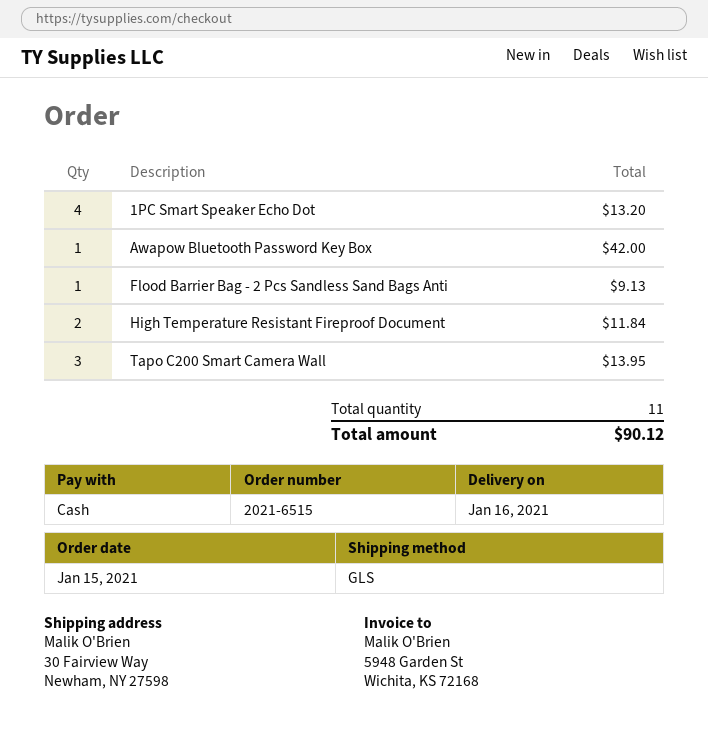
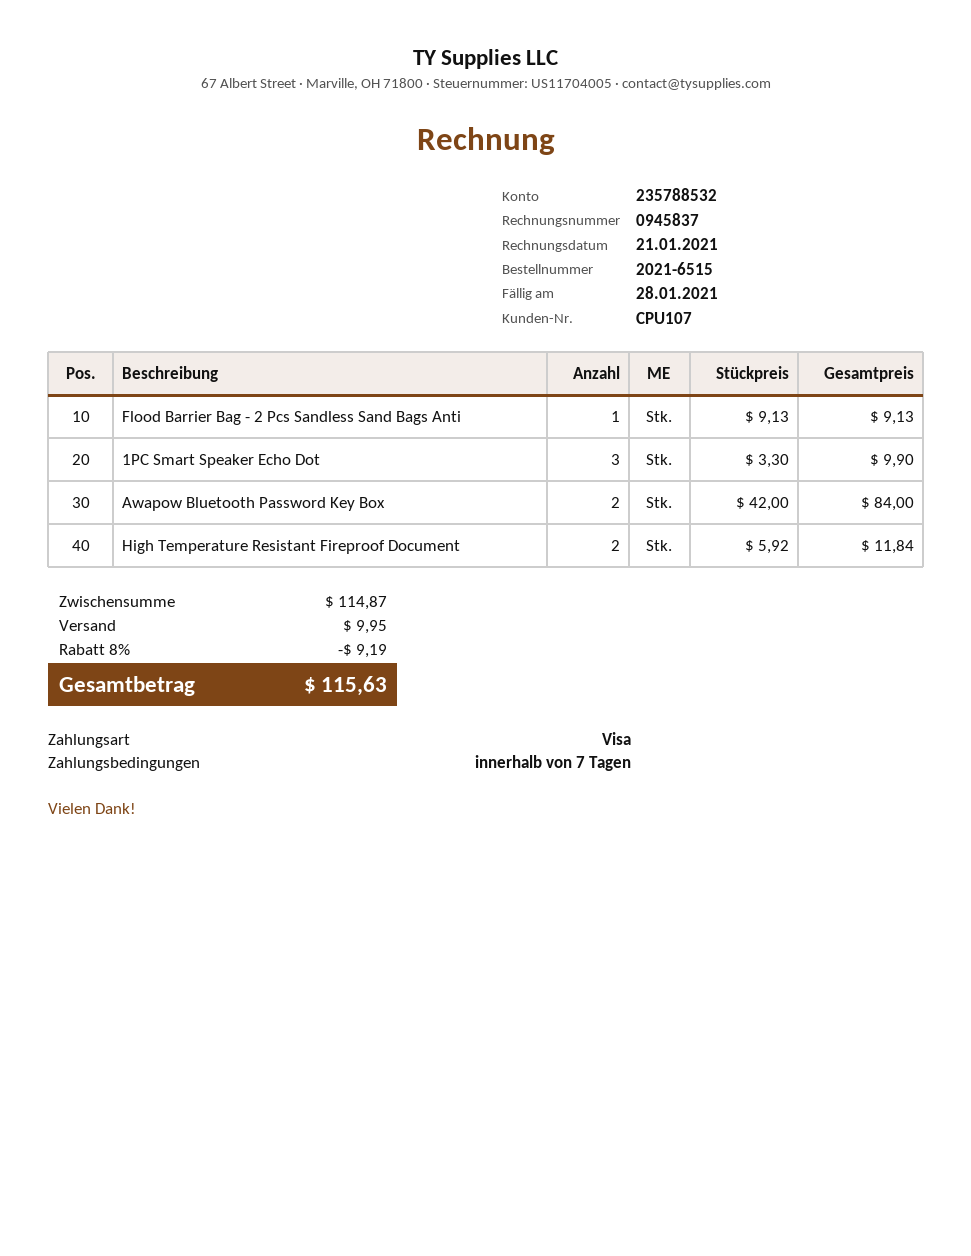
payment method: cash -> Visa
1PC Smart Speaker Echo Dot: 4 for 13.20 -> 3 for 9.90
Awapow Bluetooth Password Key Box: 1 for 42.00 -> 2 for 84.00
Tapo C200 Smart Camera Wall: 3 for 13.95 -> none
discount: none -> 8% = 9.19
shipping: none -> 9.95
total: 90.12 -> 115.63

